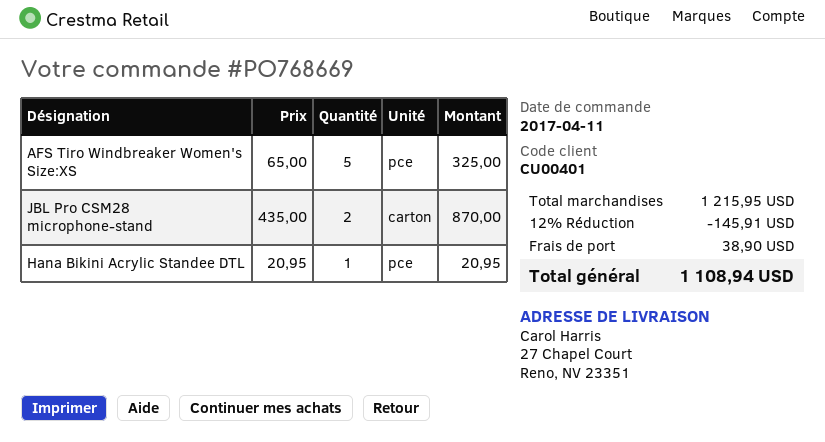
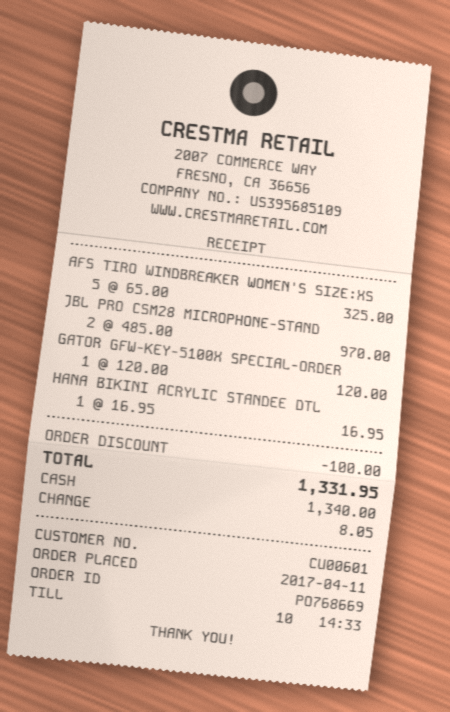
customer number: CU00401 -> CU00601
JBL Pro CSM28 microphone-stand: 2 x 435.00 = 870.00 -> 2 x 485.00 = 970.00
Hana Bikini Acrylic Standee DTL: 1 x 20.95 = 20.95 -> 1 x 16.95 = 16.95
GATOR GFW-KEY-5100X SPECIAL-ORDER: none -> 1 x 120.00 = 120.00
discount: 145.91 -> 100.00
shipping: 38.90 -> none
total: 1108.94 -> 1331.95

